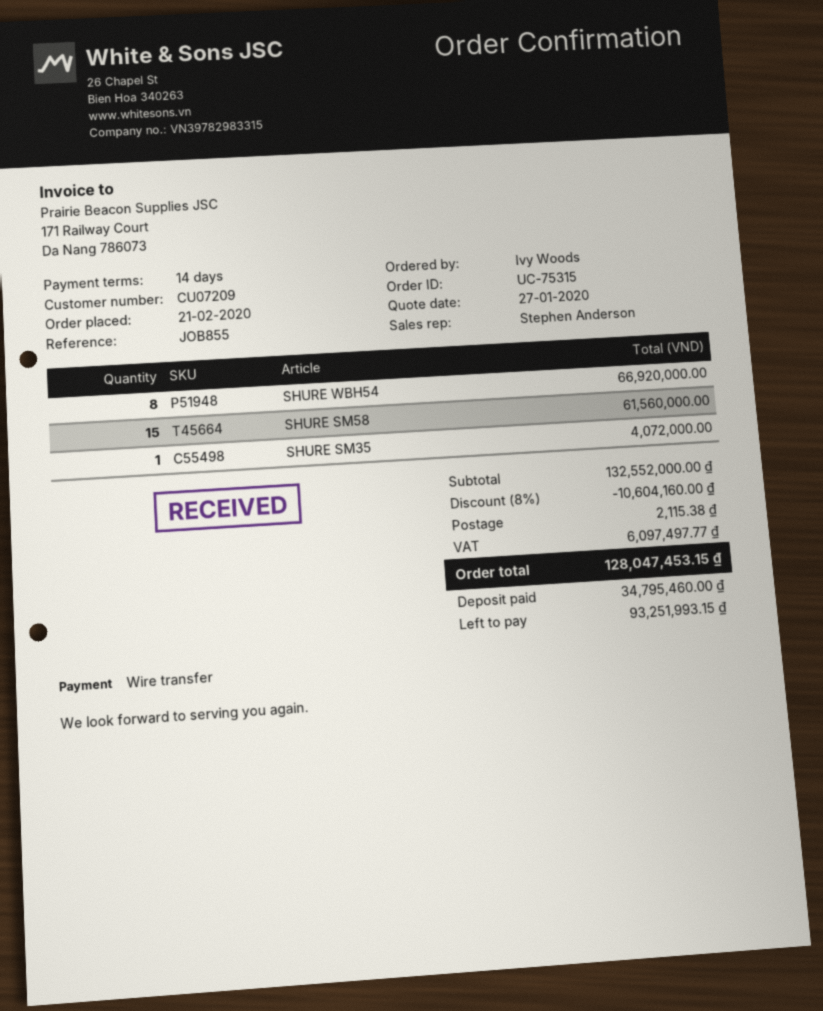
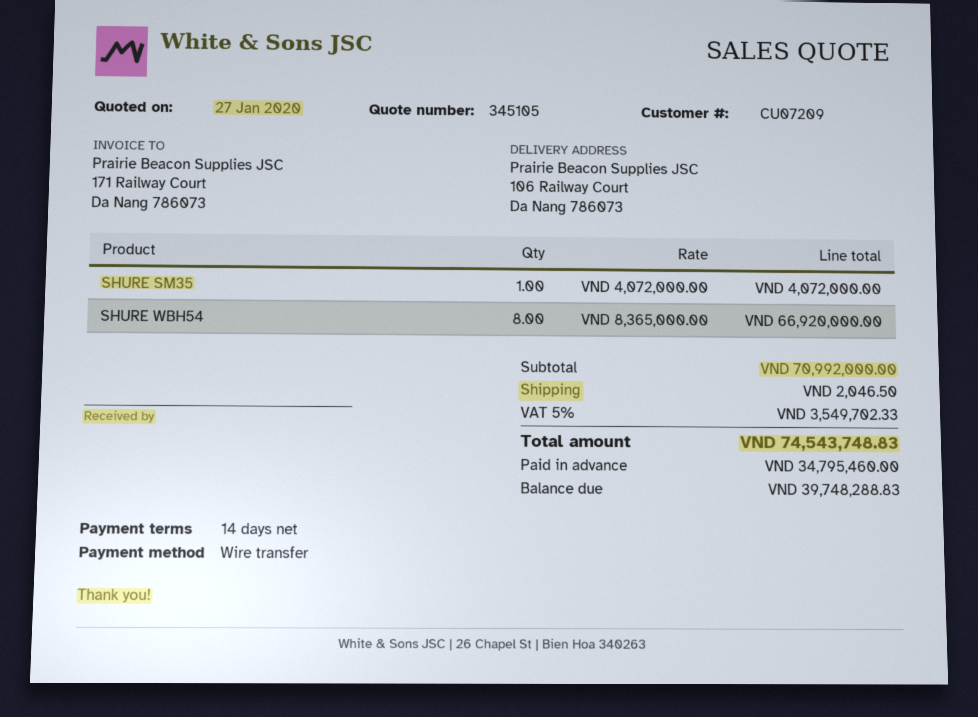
SHURE SM58: 15 for 61560000.00 -> none
subtotal: 132552000.00 -> 70992000.00
discount: 8% = 10604160.00 -> none
shipping: 2115.38 -> 2046.50
tax: 6097497.77 -> 3549702.33
total: 128047453.15 -> 74543748.83
balance: 93251993.15 -> 39748288.83

